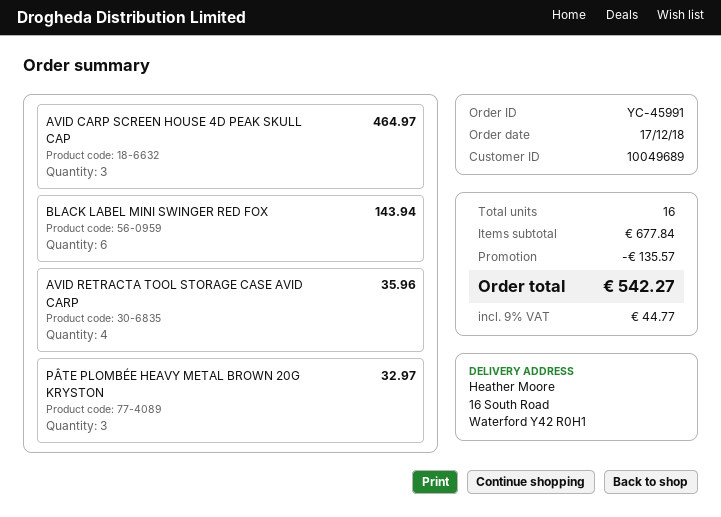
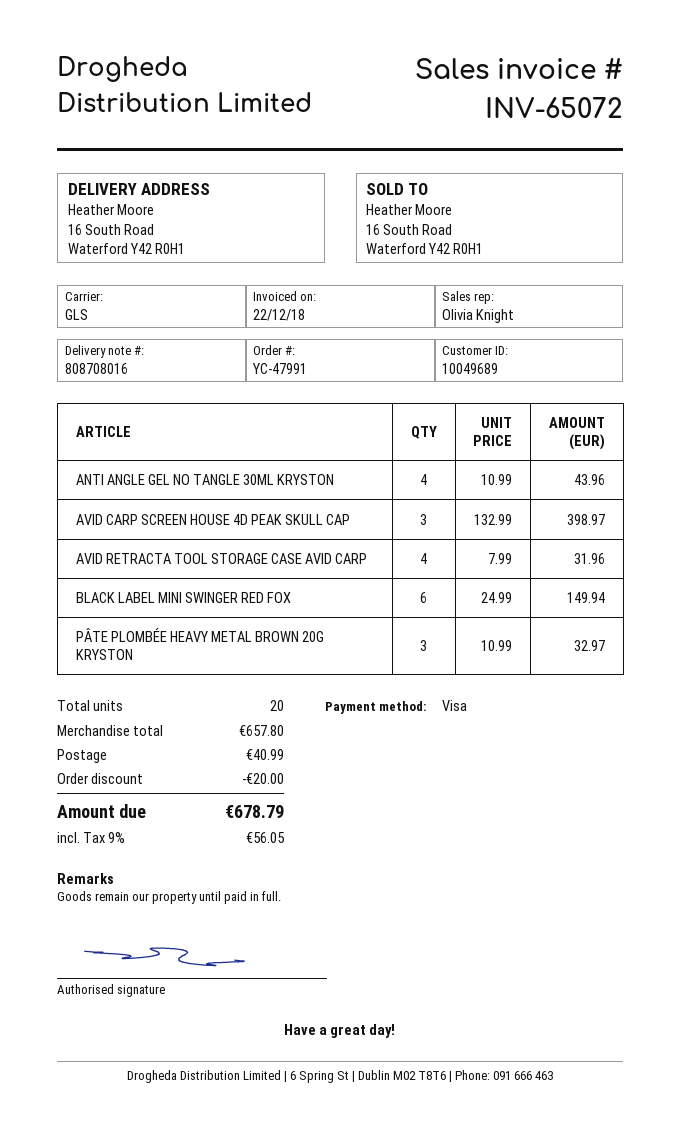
order number: YC-45991 -> YC-47991
AVID CARP SCREEN HOUSE 4D PEAK SKULL CAP: 3 for 464.97 -> 3 for 398.97
BLACK LABEL MINI SWINGER RED FOX: 6 for 143.94 -> 6 for 149.94
AVID RETRACTA TOOL STORAGE CASE AVID CARP: 4 for 35.96 -> 4 for 31.96
ANTI ANGLE GEL NO TANGLE 30ML KRYSTON: none -> 4 for 43.96
total quantity: 16 -> 20
subtotal: 677.84 -> 657.80
discount: 135.57 -> 20.00
shipping: none -> 40.99
tax: 9% = 44.77 -> 9% = 56.05
total: 542.27 -> 678.79

